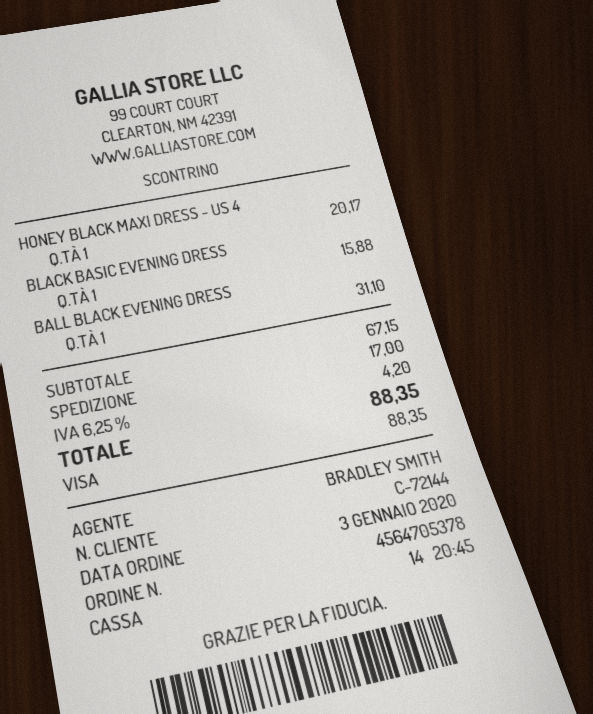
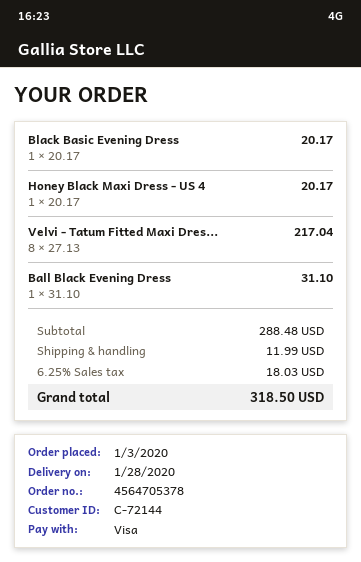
BLACK BASIC EVENING DRESS: 1 for 15.88 -> 1 for 20.17
Velvi - Tatum Fitted Maxi Dres...: none -> 8 for 217.04
subtotal: 67.15 -> 288.48
shipping: 17.00 -> 11.99
tax: 6.25% = 4.20 -> 6.25% = 18.03
total: 88.35 -> 318.50

